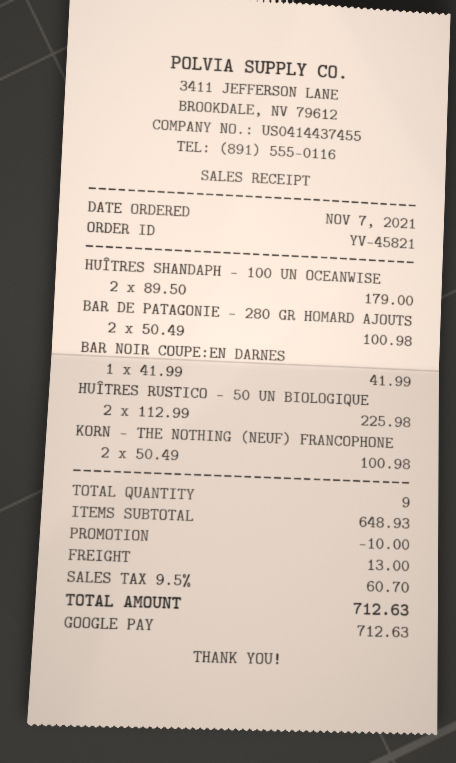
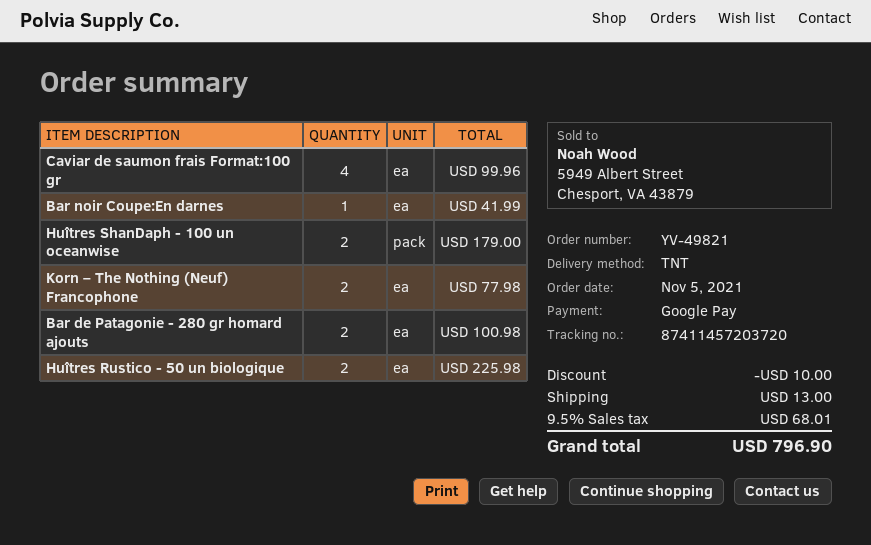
order number: YV-45821 -> YV-49821
order date: 2021-11-07 -> 2021-11-05
KORN – THE NOTHING (NEUF) FRANCOPHONE: 2 for 100.98 -> 2 for 77.98
Caviar de saumon frais Format:100 gr: none -> 4 for 99.96
tax: 9.5% = 60.70 -> 9.5% = 68.01
total: 712.63 -> 796.90

